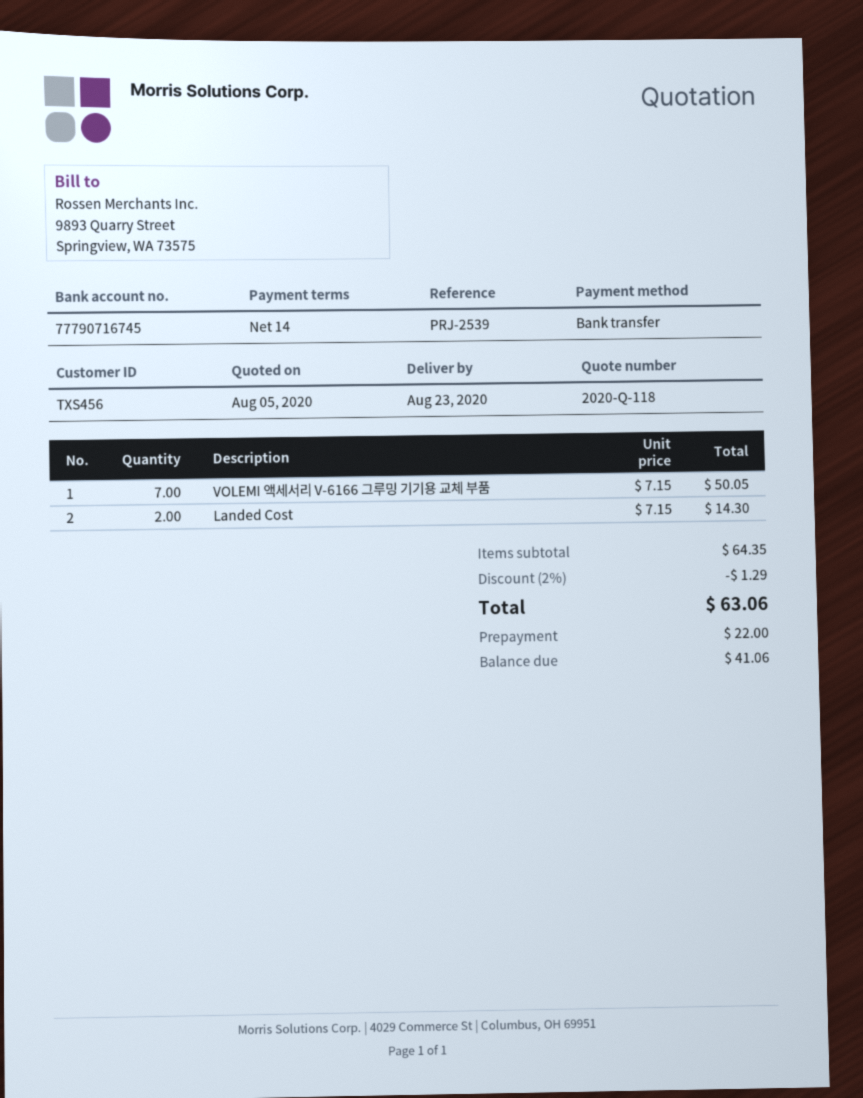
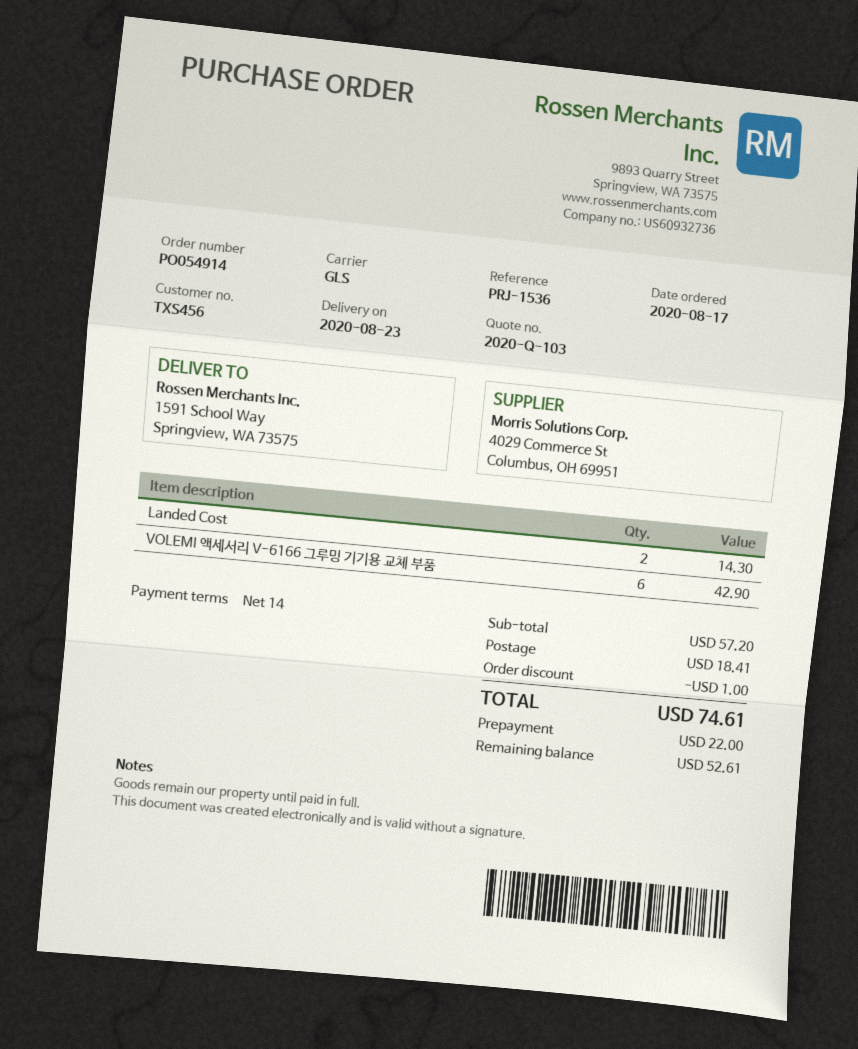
quote number: 2020-Q-118 -> 2020-Q-103
reference: PRJ-2539 -> PRJ-1536
VOLEMI 액세서리 V-6166 그루밍 기기용 교체 부품: 7 for 50.05 -> 6 for 42.90
subtotal: 64.35 -> 57.20
discount: 1.29 -> 1.00
shipping: none -> 18.41
total: 63.06 -> 74.61
balance: 41.06 -> 52.61

